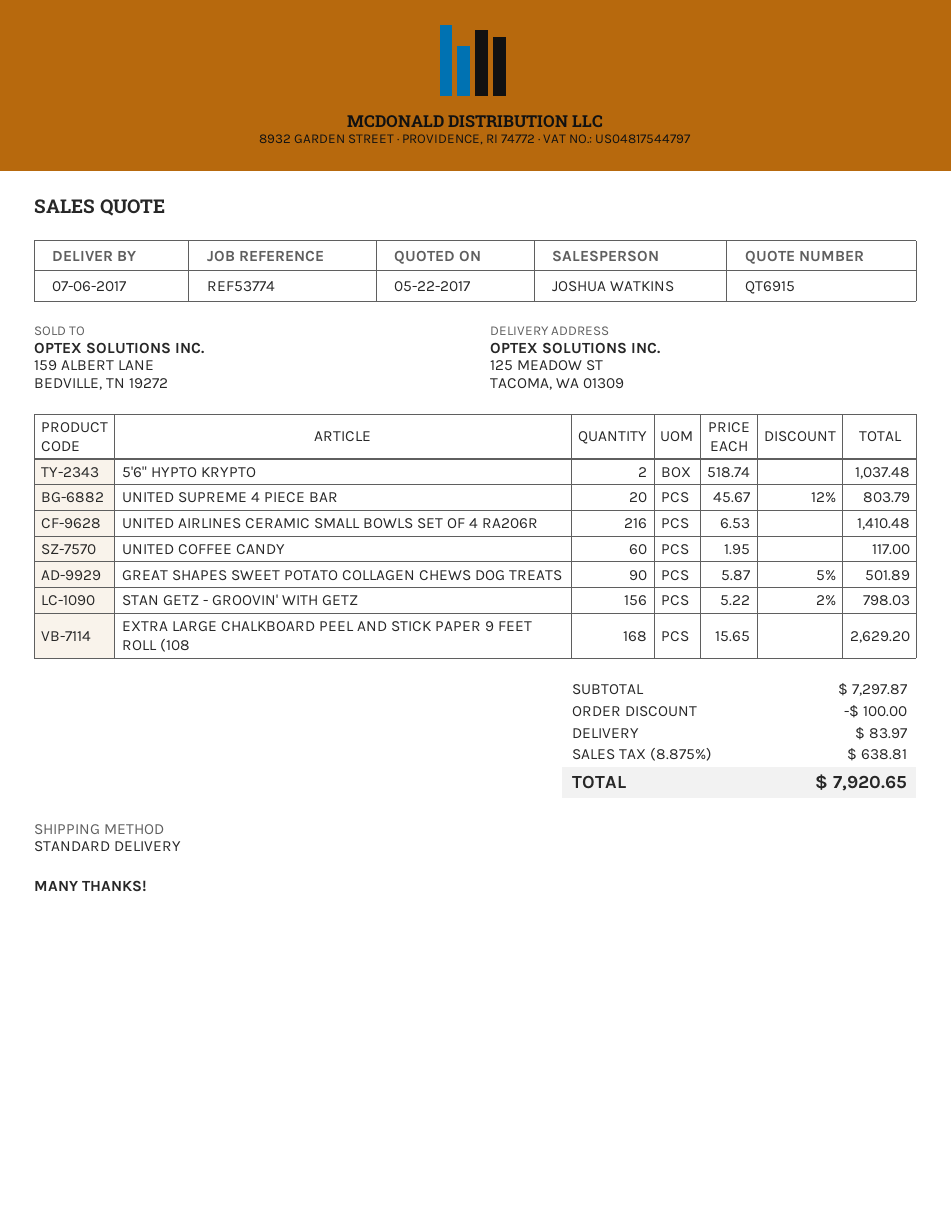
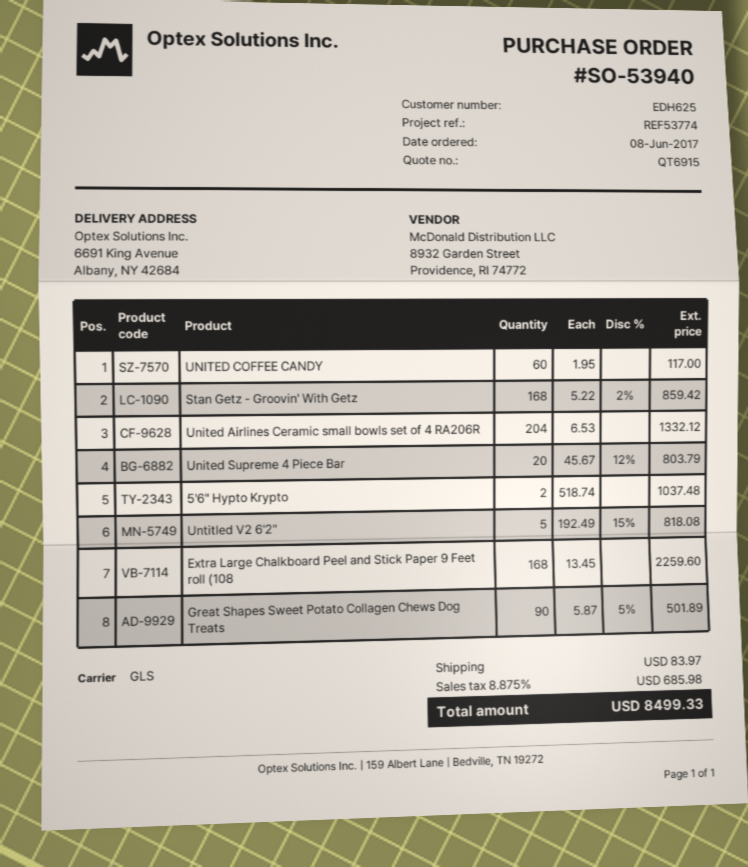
shipping method: standard -> GLS
ship to: 125 MEADOW ST, TACOMA, WA 01309 -> 6691 King Avenue, Albany, NY 42684
UNITED AIRLINES CERAMIC SMALL BOWLS SET OF 4 RA206R: 216 x 6.53 = 1410.48 -> 204 x 6.53 = 1332.12
STAN GETZ - GROOVIN' WITH GETZ: 156 x 5.22 - 2% = 798.03 -> 168 x 5.22 - 2% = 859.42
EXTRA LARGE CHALKBOARD PEEL AND STICK PAPER 9 FEET ROLL (108: 168 x 15.65 = 2629.20 -> 168 x 13.45 = 2259.60
Untitled V2 6'2": none -> 5 x 192.49 - 15% = 818.08
discount: 100.00 -> none
tax: 8.875% = 638.81 -> 8.875% = 685.98
total: 7920.65 -> 8499.33

